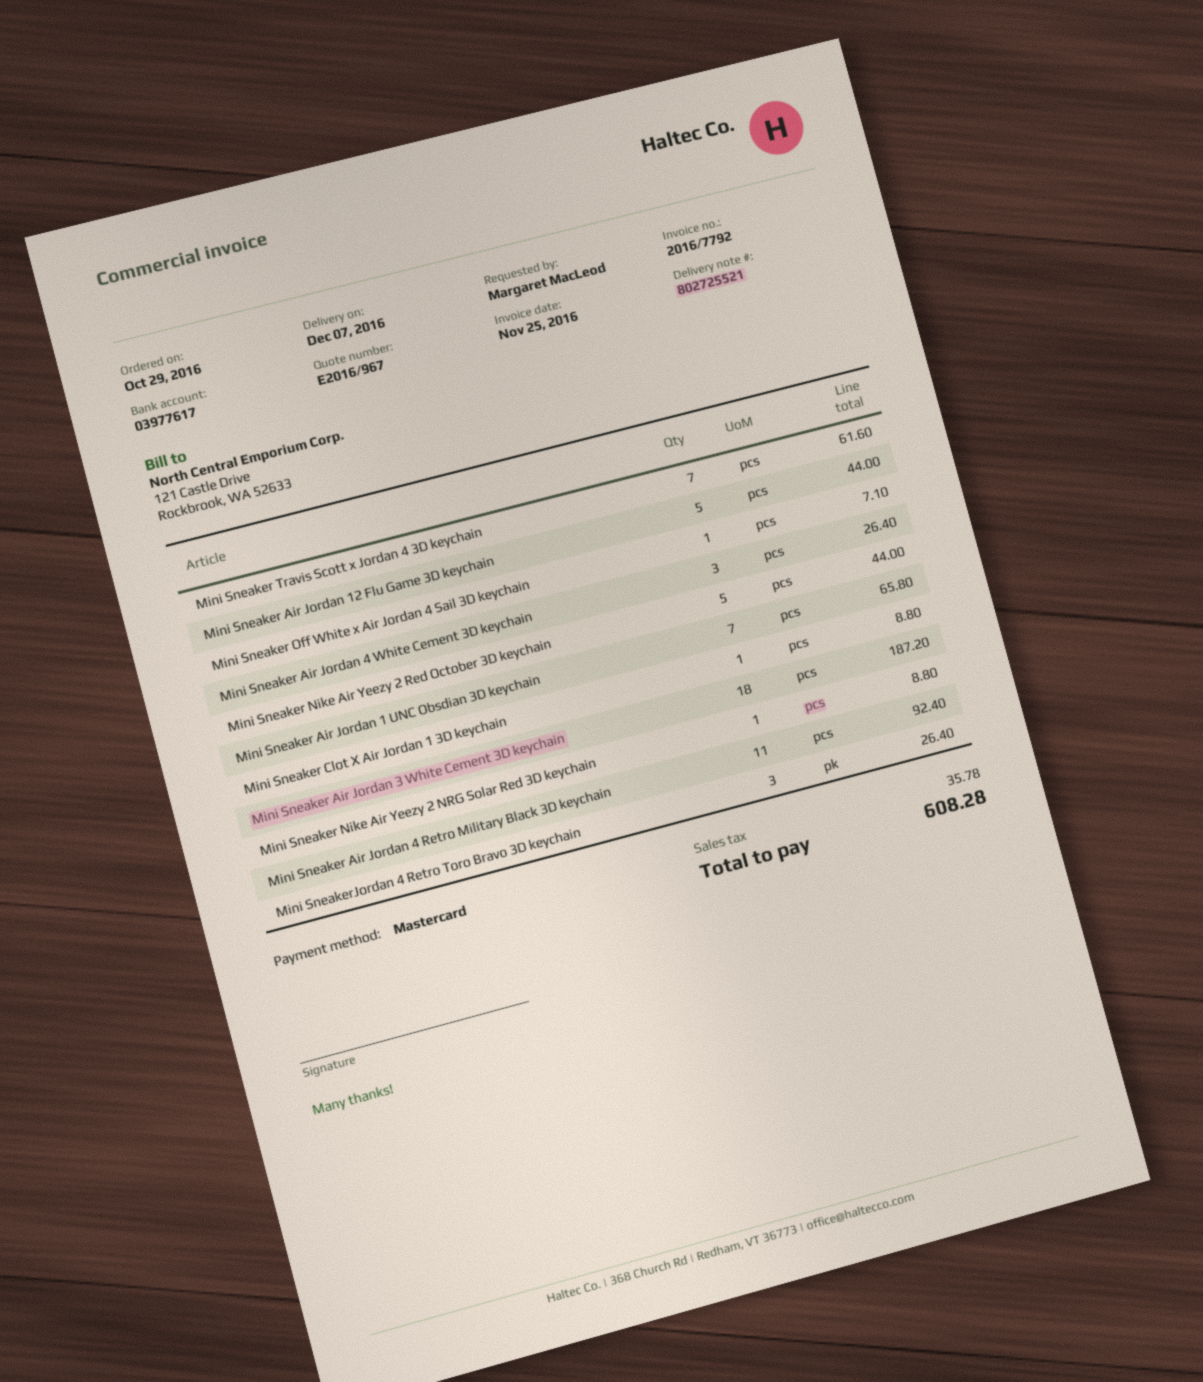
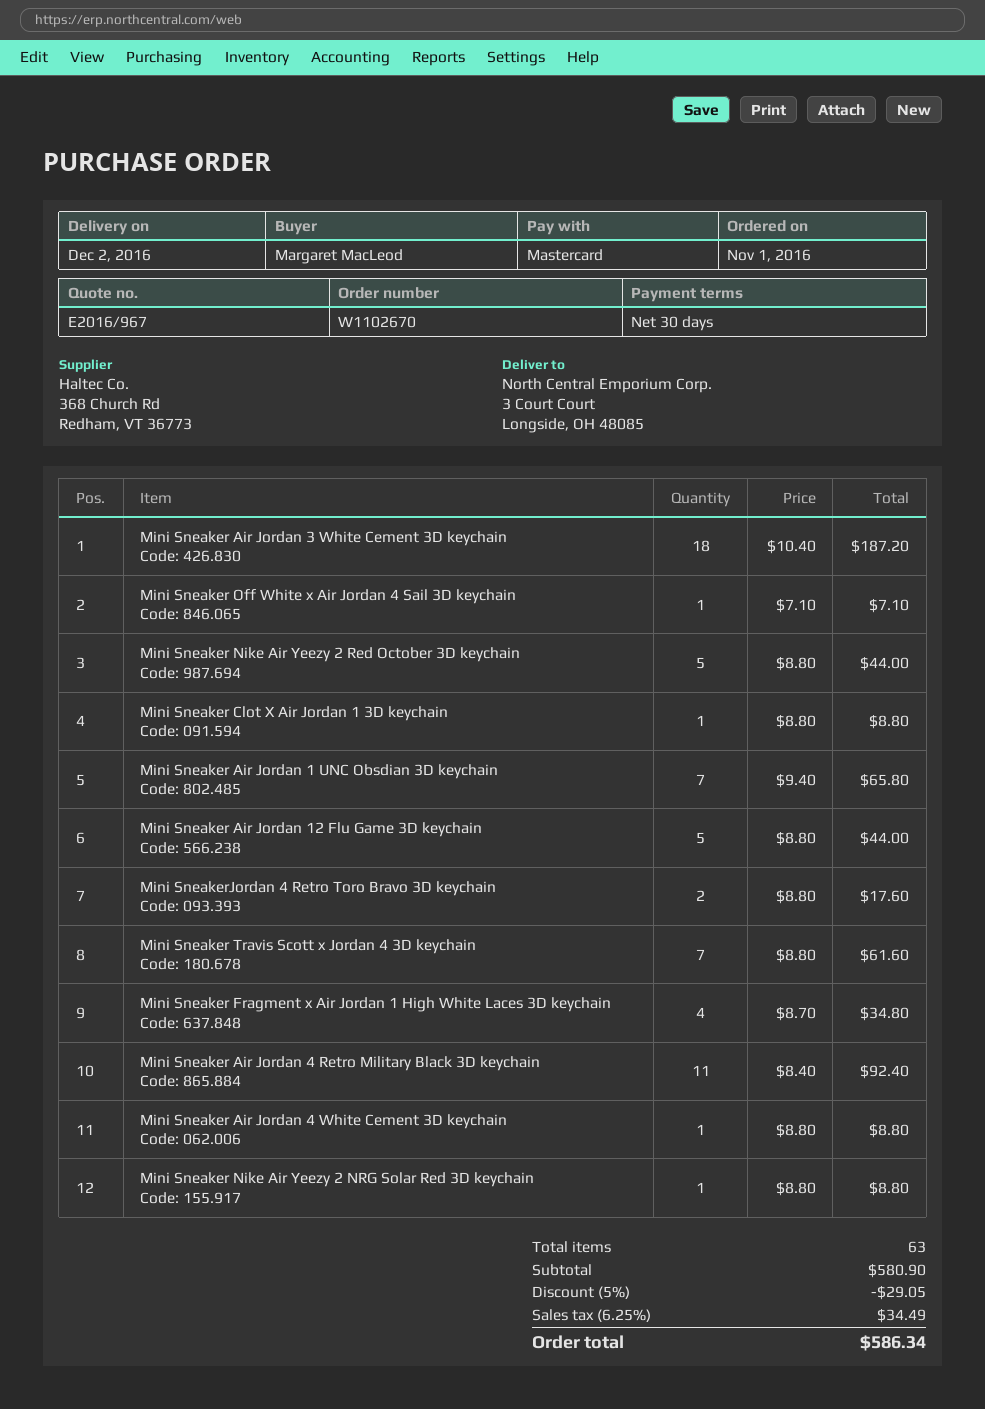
order date: 2016-10-29 -> 2016-11-01
delivery date: 2016-12-07 -> 2016-12-02
Mini Sneaker Air Jordan 4 White Cement 3D keychain: 3 for 26.40 -> 1 for 8.80
Mini SneakerJordan 4 Retro Toro Bravo 3D keychain: 3 for 26.40 -> 2 for 17.60
Mini Sneaker Fragment x Air Jordan 1 High White Laces 3D keychain: none -> 4 for 34.80
discount: none -> 5% = 29.05
tax: 35.78 -> 34.49
total: 608.28 -> 586.34

